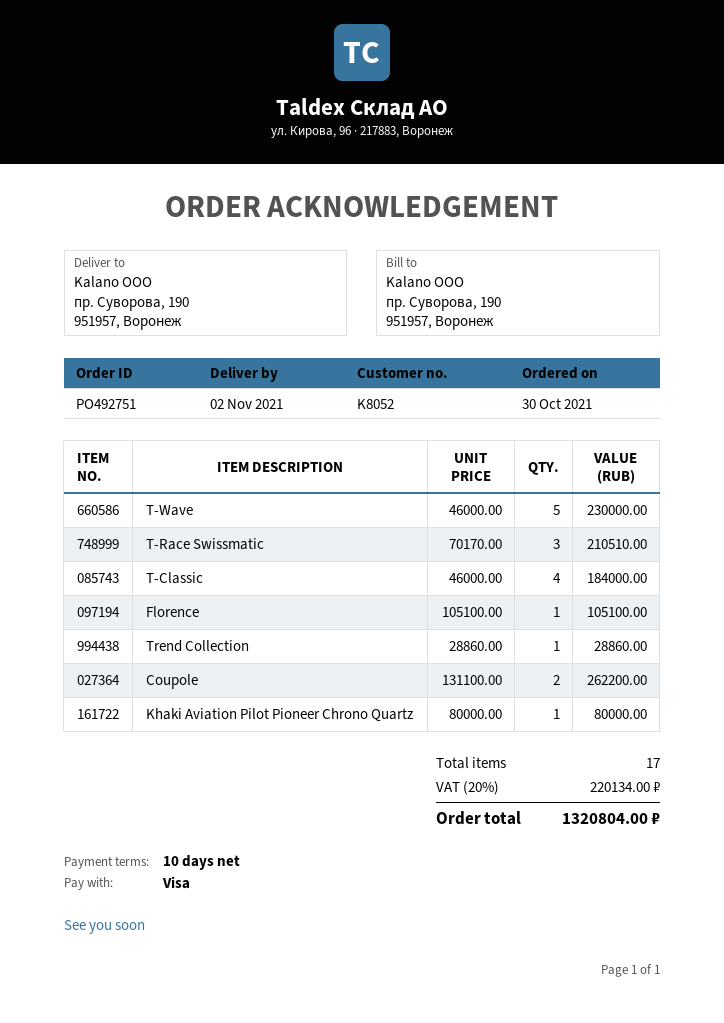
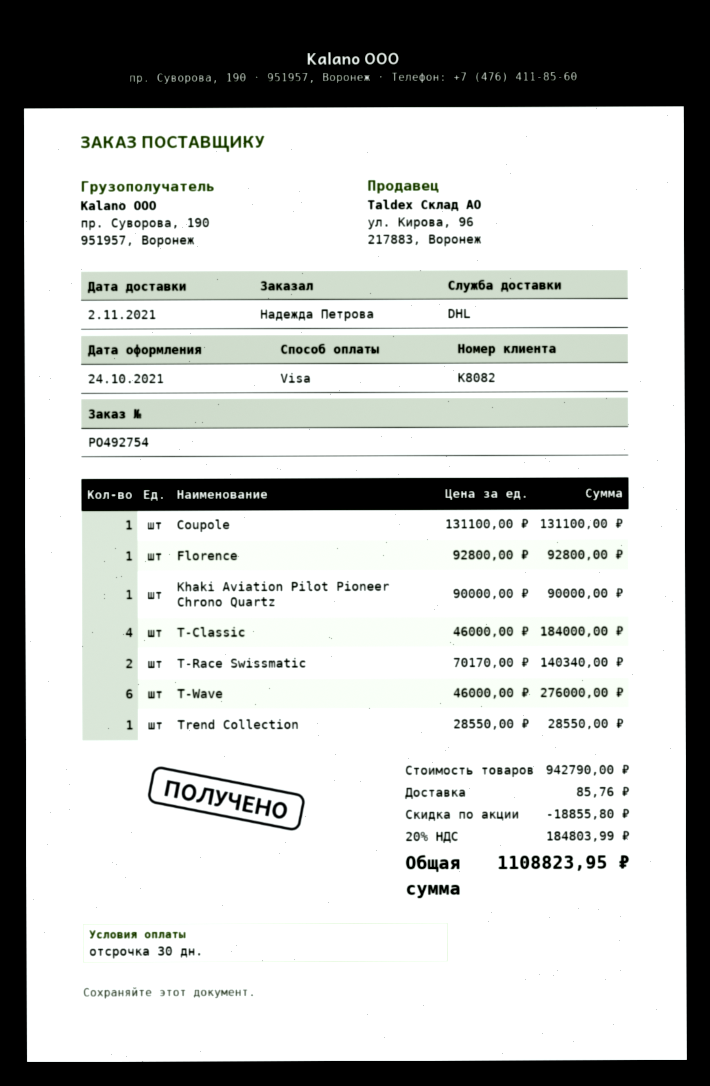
order number: PO492751 -> PO492754
order date: 2021-10-30 -> 2021-10-24
payment terms: 10 days -> 30 days
customer number: K8052 -> K8082
T-Wave: 5 x 46000.00 = 230000.00 -> 6 x 46000.00 = 276000.00
T-Race Swissmatic: 3 x 70170.00 = 210510.00 -> 2 x 70170.00 = 140340.00
Florence: 1 x 105100.00 = 105100.00 -> 1 x 92800.00 = 92800.00
Trend Collection: 1 x 28860.00 = 28860.00 -> 1 x 28550.00 = 28550.00
Coupole: 2 x 131100.00 = 262200.00 -> 1 x 131100.00 = 131100.00
Khaki Aviation Pilot Pioneer Chrono Quartz: 1 x 80000.00 = 80000.00 -> 1 x 90000.00 = 90000.00
discount: none -> 18855.80
shipping: none -> 85.76
tax: 20% = 220134.00 -> 20% = 184803.99
total: 1320804.00 -> 1108823.95

